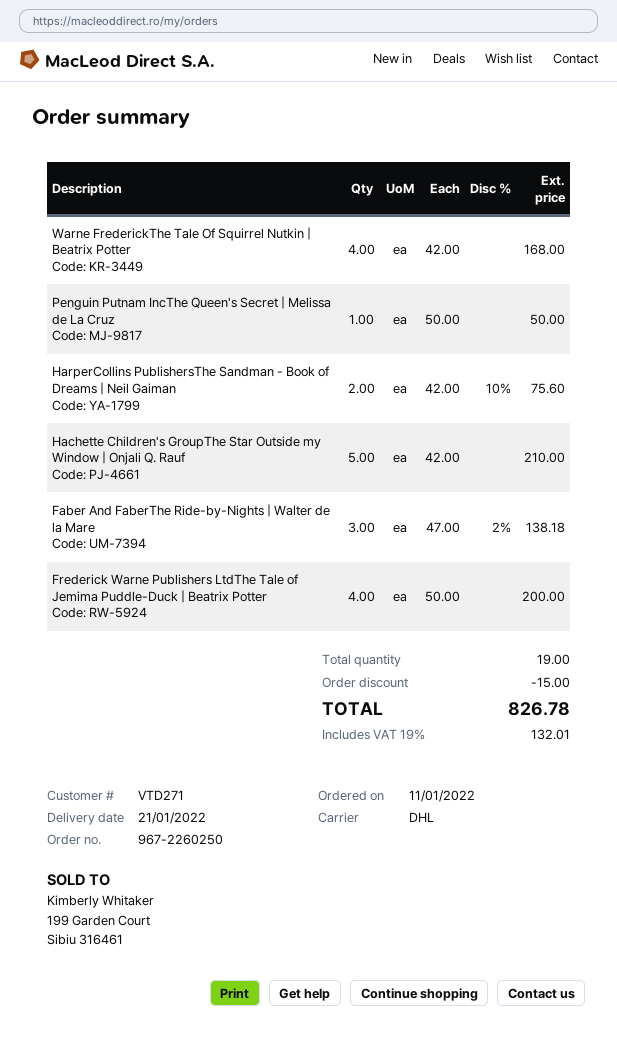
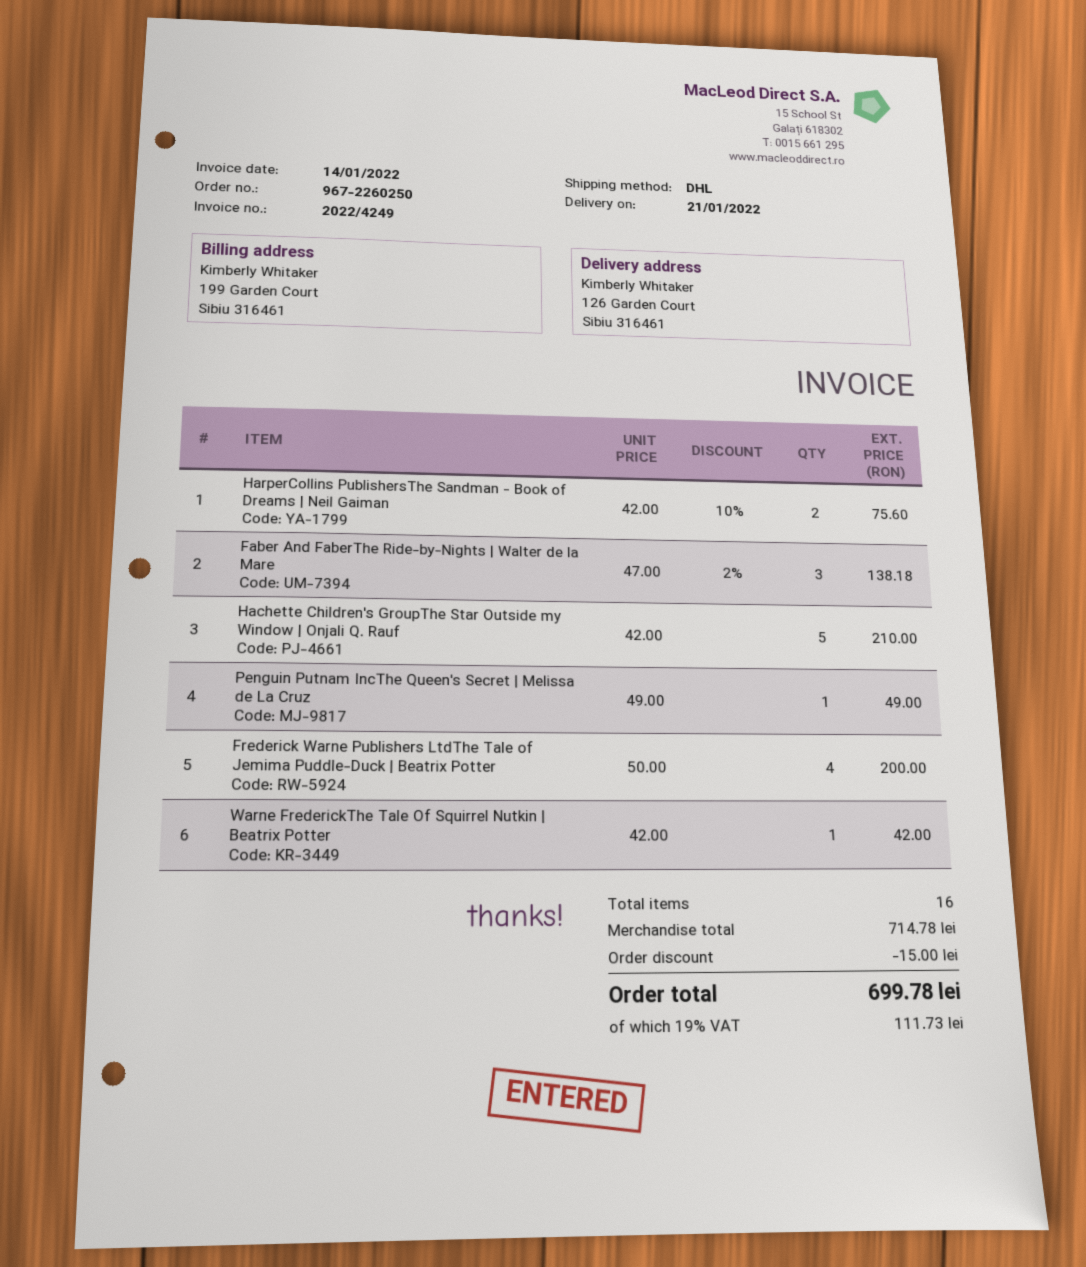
Warne FrederickThe Tale Of Squirrel Nutkin | Beatrix Potter: 4 x 42.00 = 168.00 -> 1 x 42.00 = 42.00
Penguin Putnam IncThe Queen's Secret | Melissa de La Cruz: 1 x 50.00 = 50.00 -> 1 x 49.00 = 49.00
total quantity: 19 -> 16
tax: 19% = 132.01 -> 19% = 111.73
total: 826.78 -> 699.78

